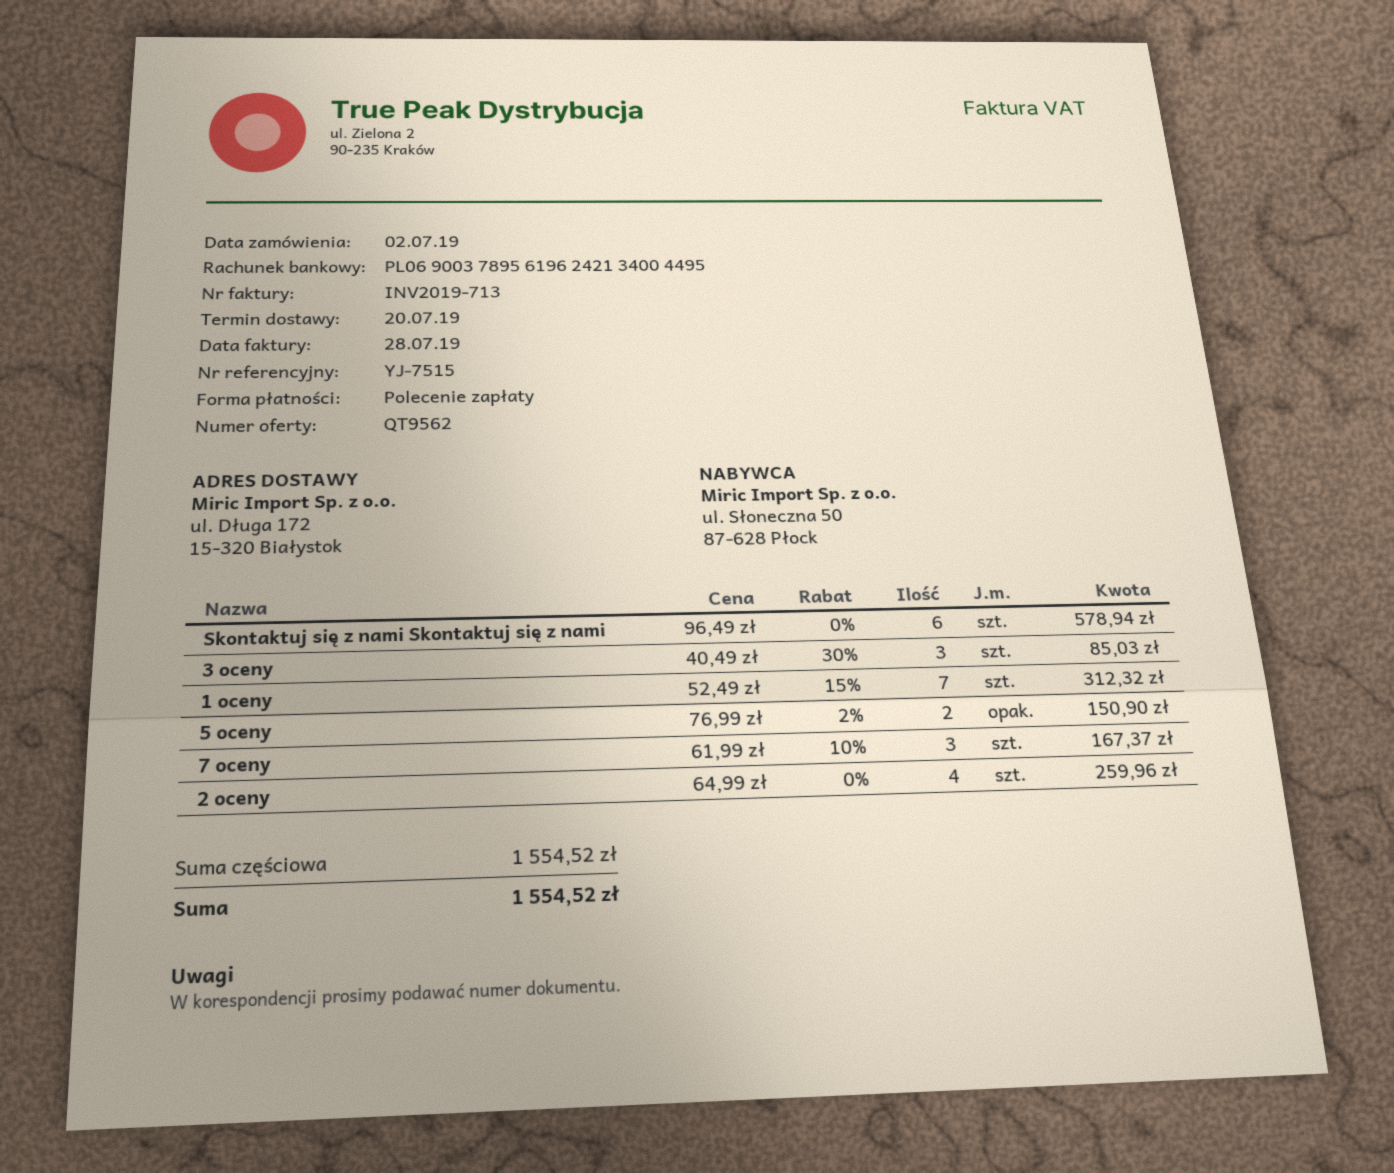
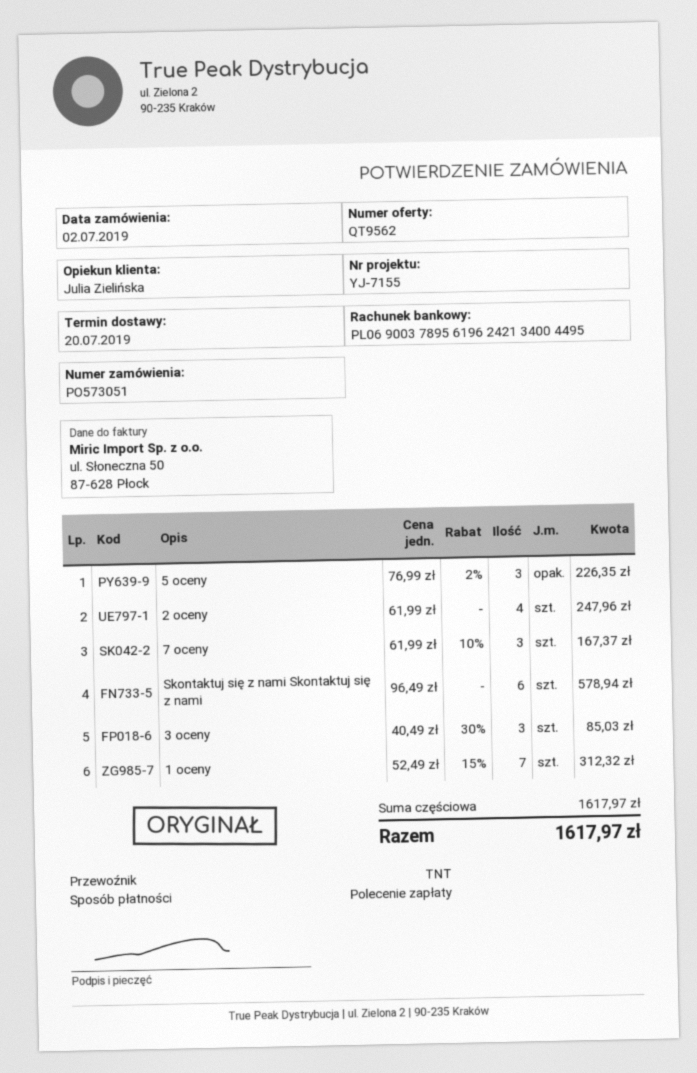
reference: YJ-7515 -> YJ-7155
5 oceny: 2 x 76.99 - 2% = 150.90 -> 3 x 76.99 - 2% = 226.35
2 oceny: 4 x 64.99 = 259.96 -> 4 x 61.99 = 247.96
subtotal: 1554.52 -> 1617.97
total: 1554.52 -> 1617.97

